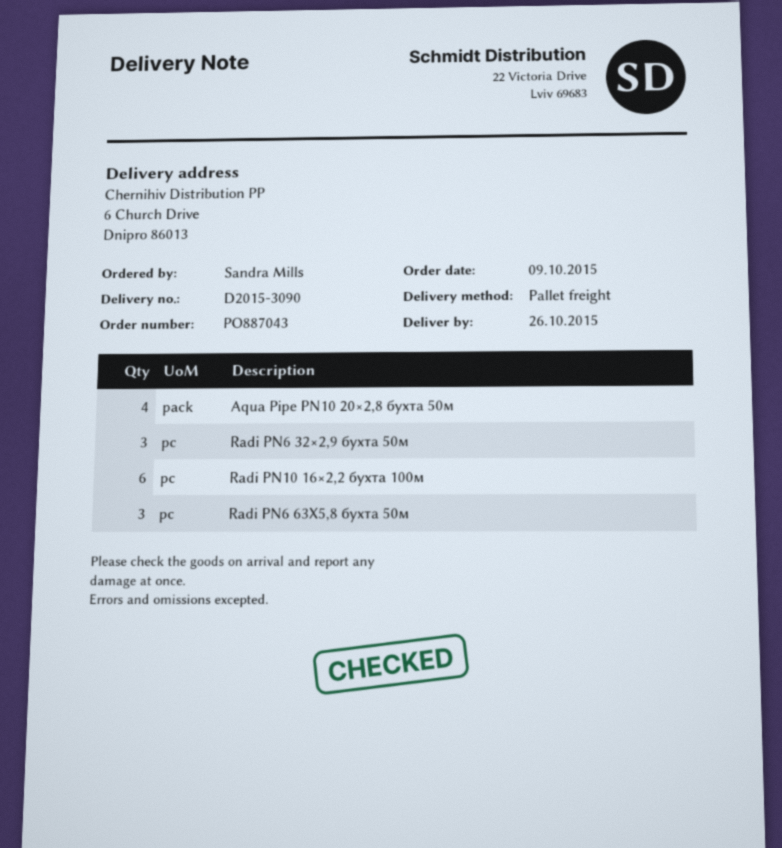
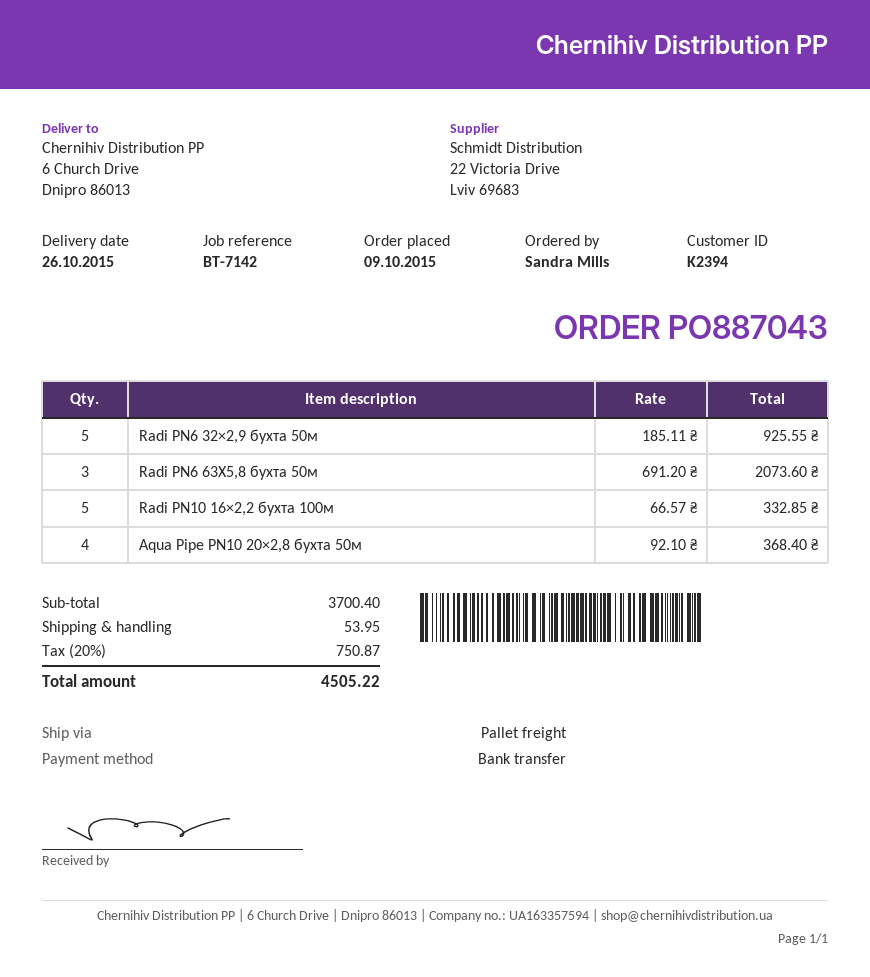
Radi PN6 32×2,9 бухта 50м: 3 -> 5
Radi PN10 16×2,2 бухта 100м: 6 -> 5

